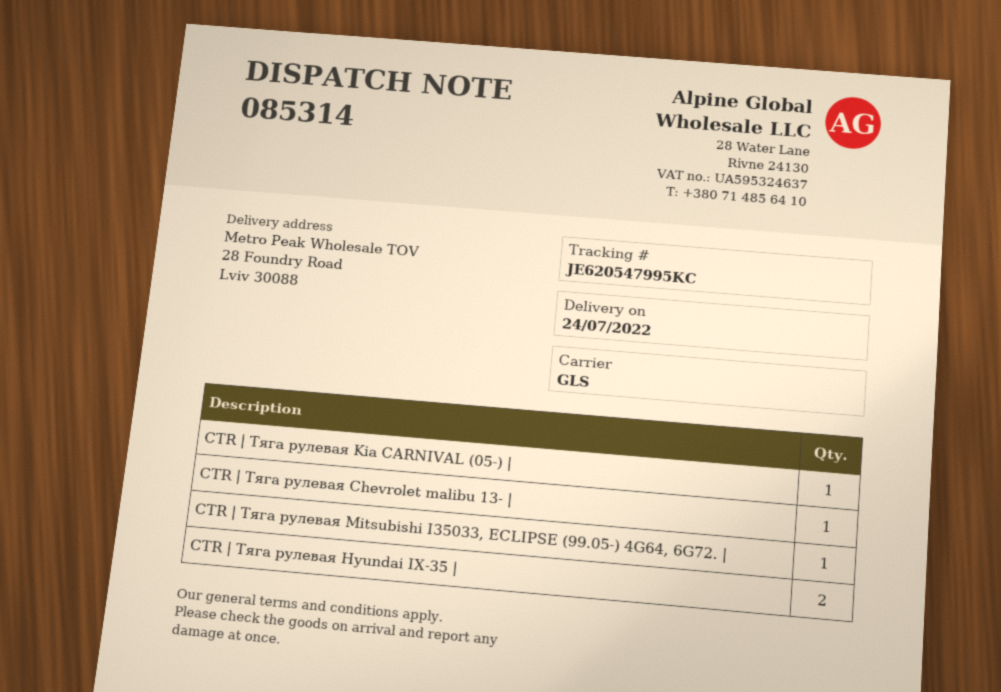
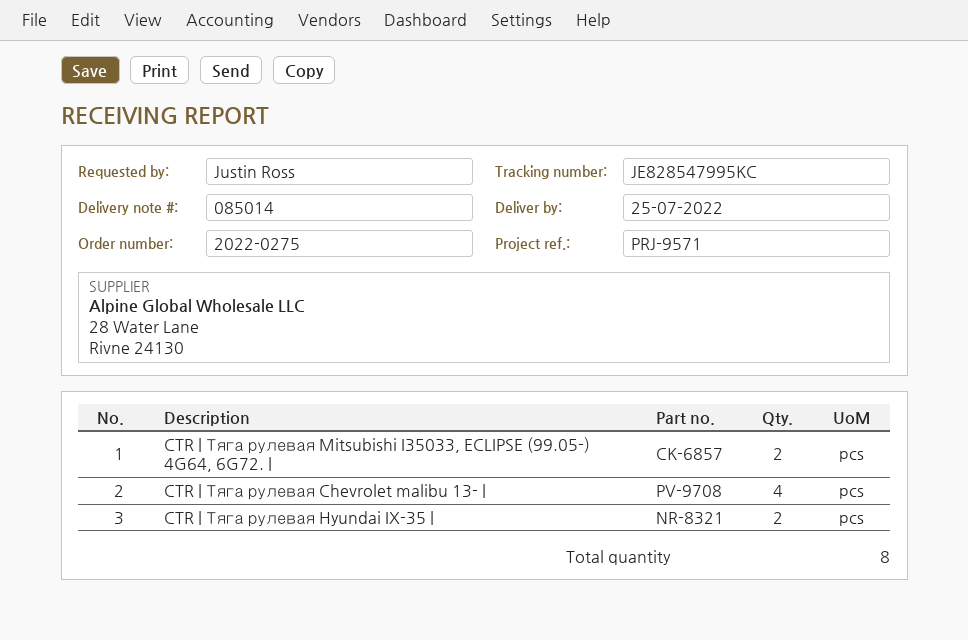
delivery note number: 085314 -> 085014
delivery date: 2022-07-24 -> 2022-07-25
tracking number: JE620547995KC -> JE828547995KC
CTR | Тяга рулевая Kia CARNIVAL (05-) |: 1 -> none
CTR | Тяга рулевая Chevrolet malibu 13- |: 1 -> 4
CTR | Тяга рулевая Mitsubishi I35033, ECLIPSE (99.05-) 4G64, 6G72. |: 1 -> 2

